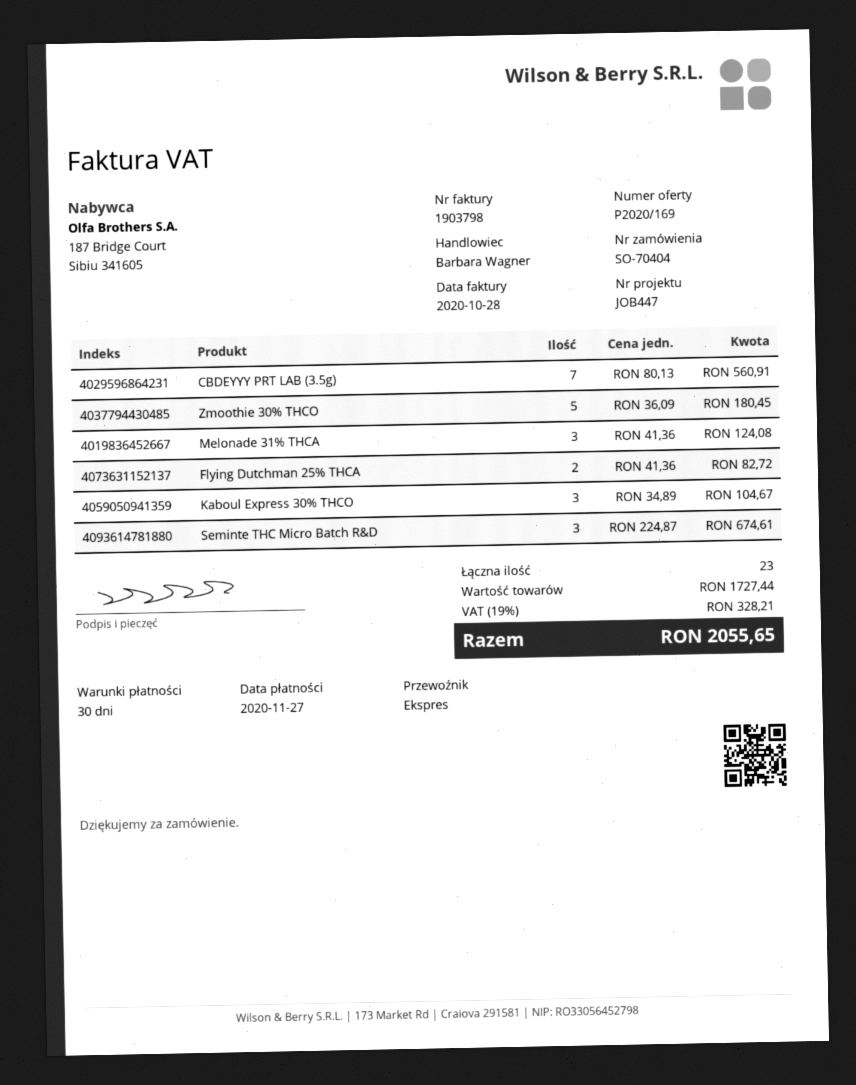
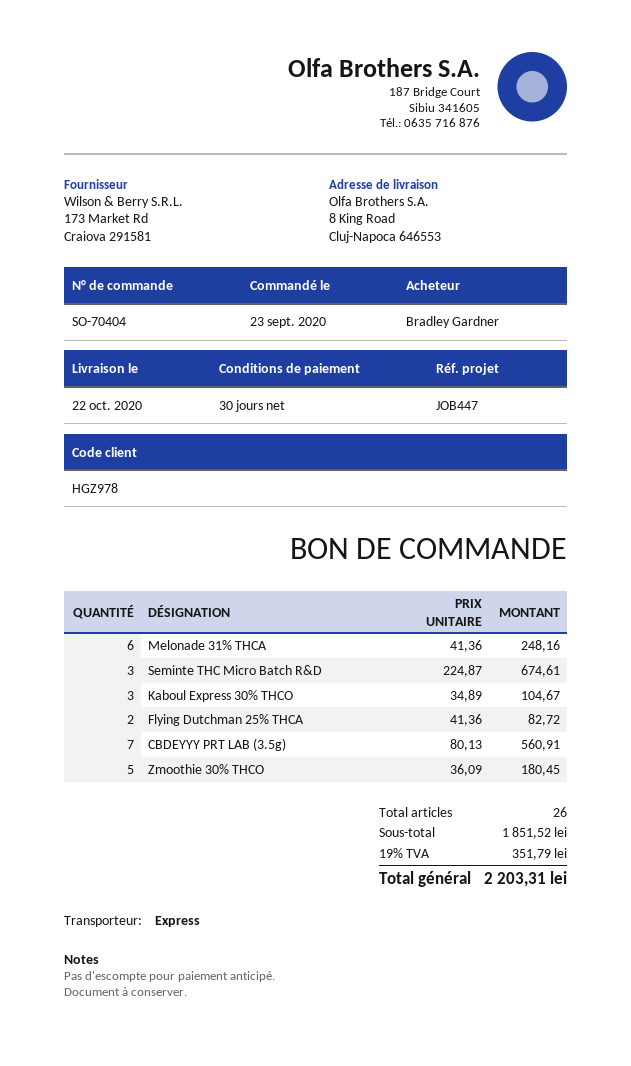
Melonade 31% THCA: 3 x 41.36 = 124.08 -> 6 x 41.36 = 248.16
total quantity: 23 -> 26
subtotal: 1727.44 -> 1851.52
tax: 19% = 328.21 -> 19% = 351.79
total: 2055.65 -> 2203.31

